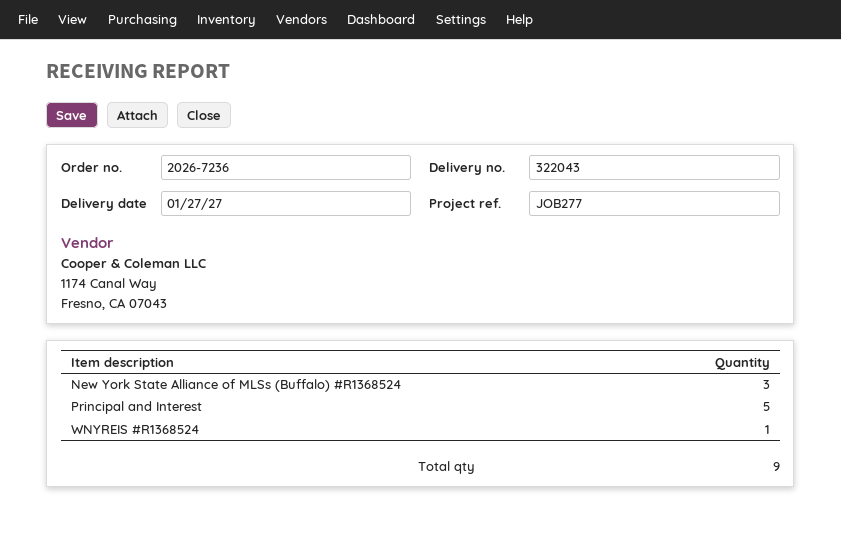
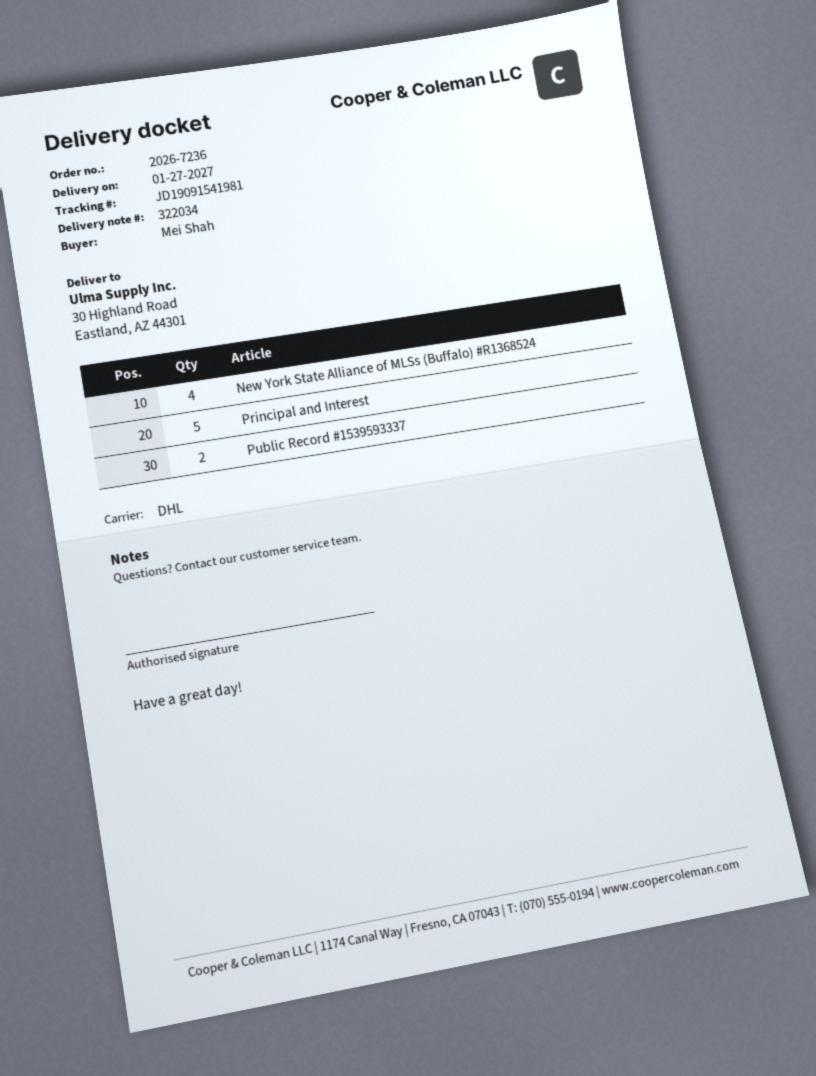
delivery note number: 322043 -> 322034
New York State Alliance of MLSs (Buffalo) #R1368524: 3 -> 4
WNYREIS #R1368524: 1 -> none
Public Record #1539593337: none -> 2

